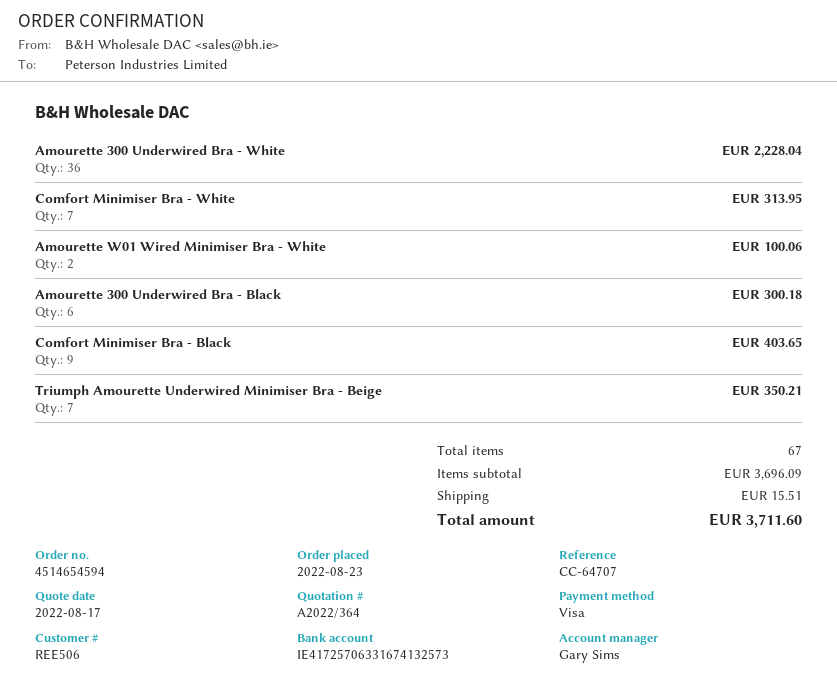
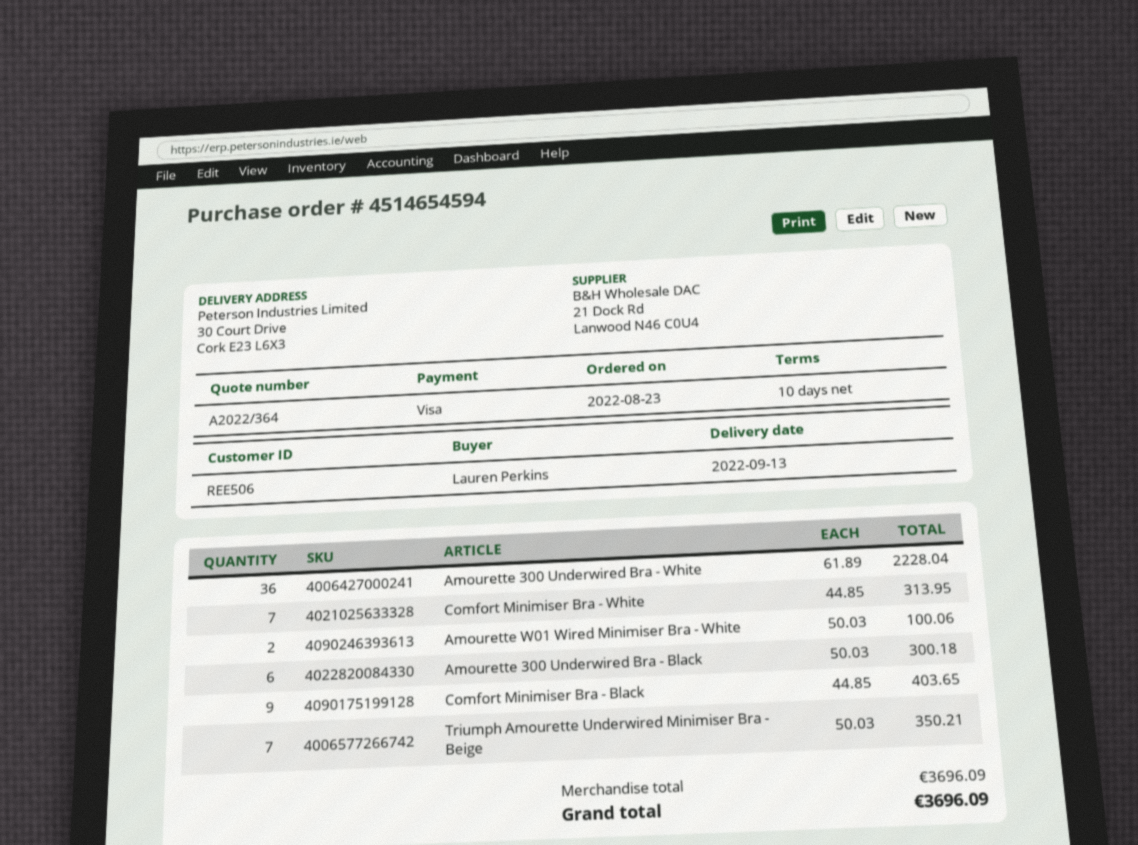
shipping: 15.51 -> none
total: 3711.60 -> 3696.09

